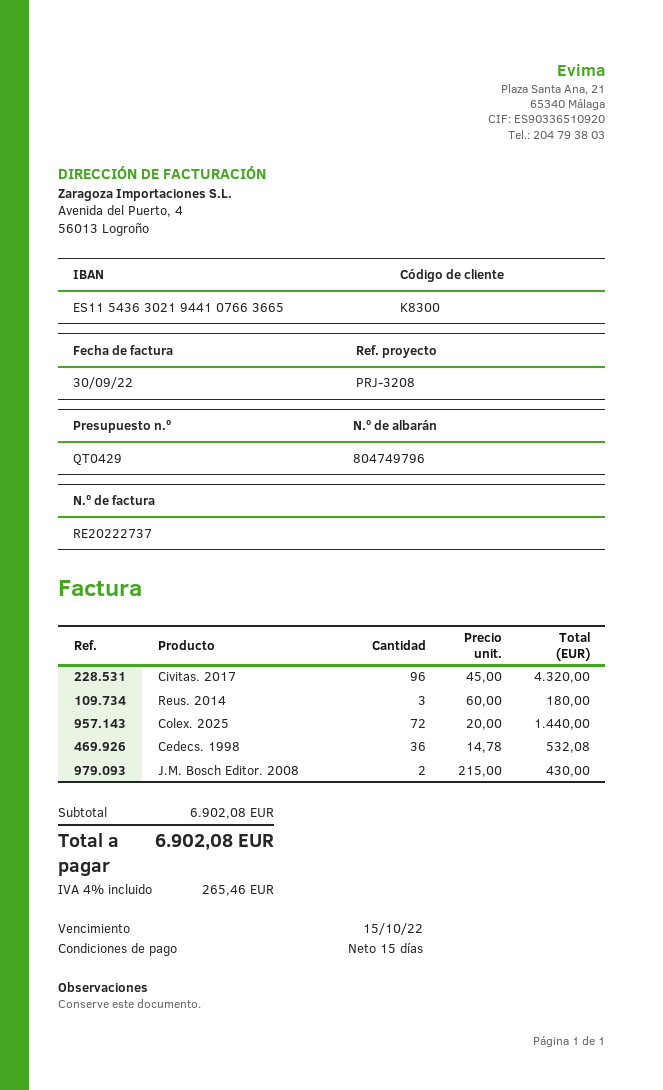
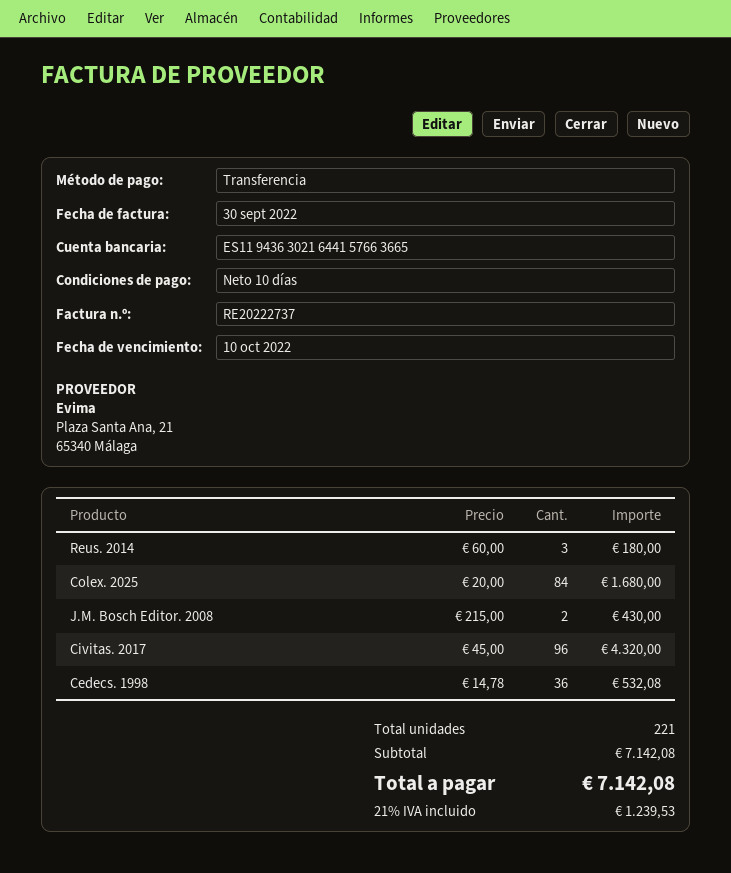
payment terms: 15 days -> 10 days
due date: 2022-10-15 -> 2022-10-10
bank account: ES1154363021944107663665 -> ES1194363021644157663665
Colex. 2025: 72 x 20.00 = 1440.00 -> 84 x 20.00 = 1680.00
subtotal: 6902.08 -> 7142.08
tax: 4% = 265.46 -> 21% = 1239.53
total: 6902.08 -> 7142.08

